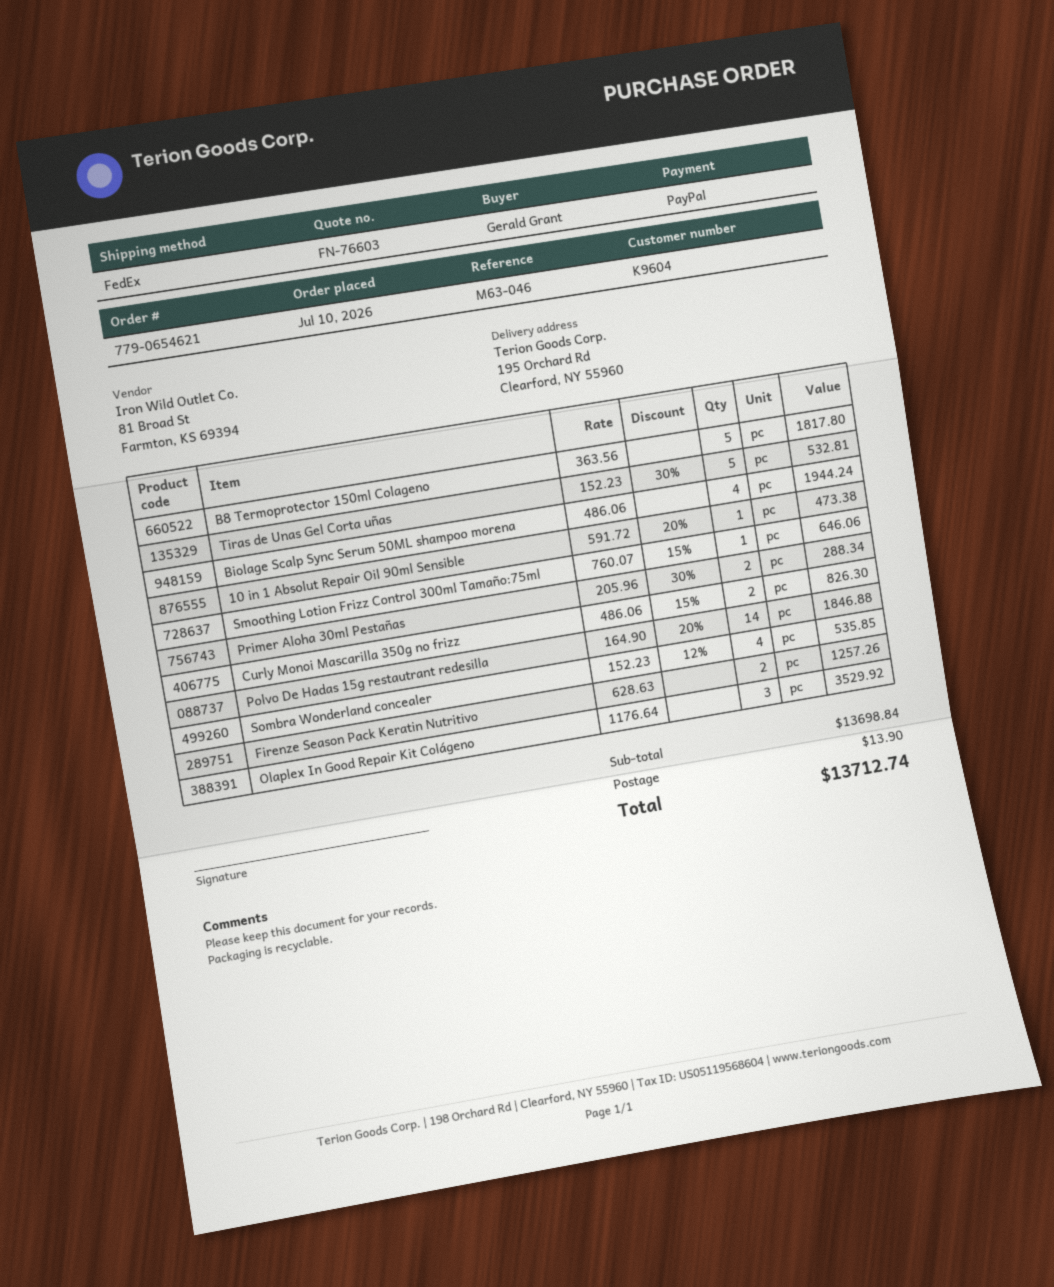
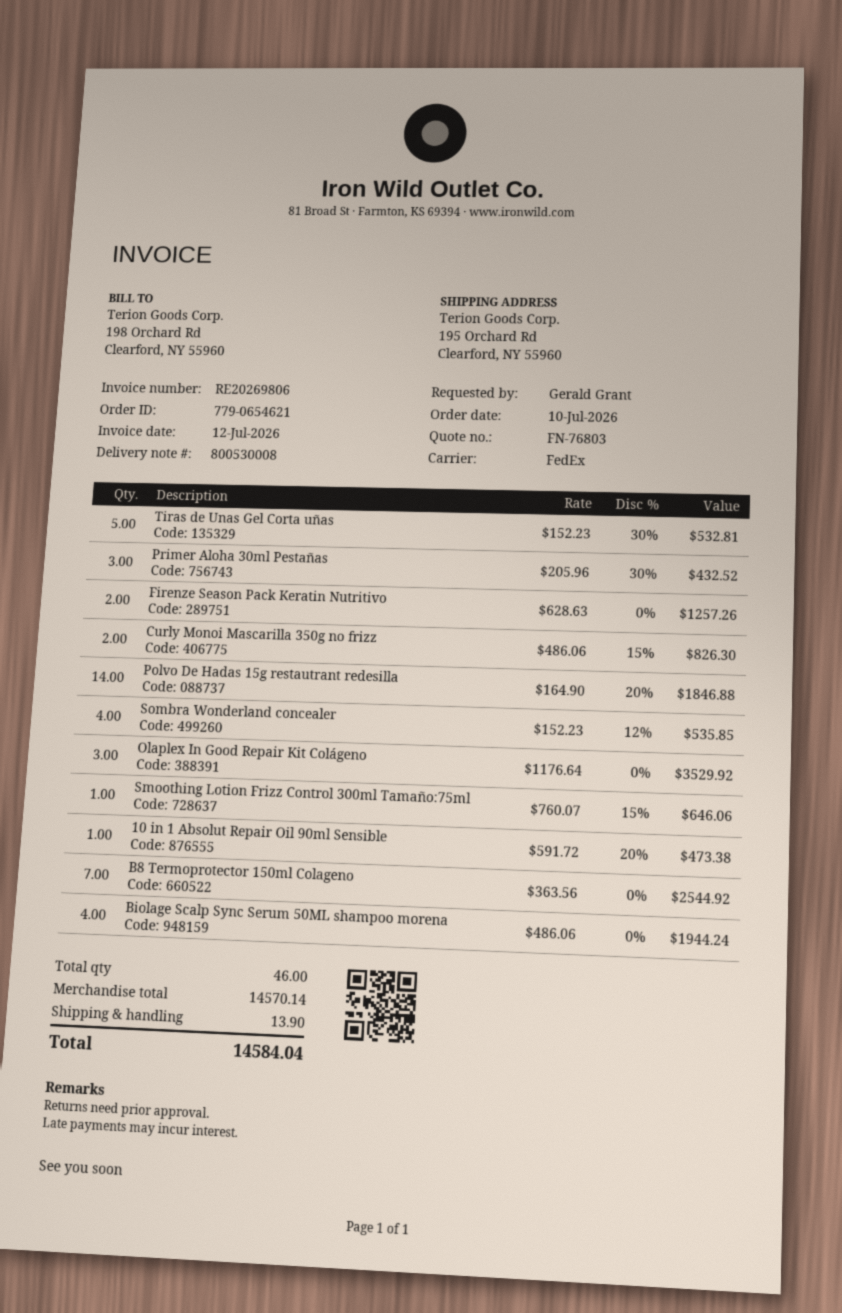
quote number: FN-76603 -> FN-76803
B8 Termoprotector 150ml Colageno: 5 x 363.56 = 1817.80 -> 7 x 363.56 = 2544.92
Primer Aloha 30ml Pestañas: 2 x 205.96 - 30% = 288.34 -> 3 x 205.96 - 30% = 432.52
subtotal: 13698.84 -> 14570.14
total: 13712.74 -> 14584.04

